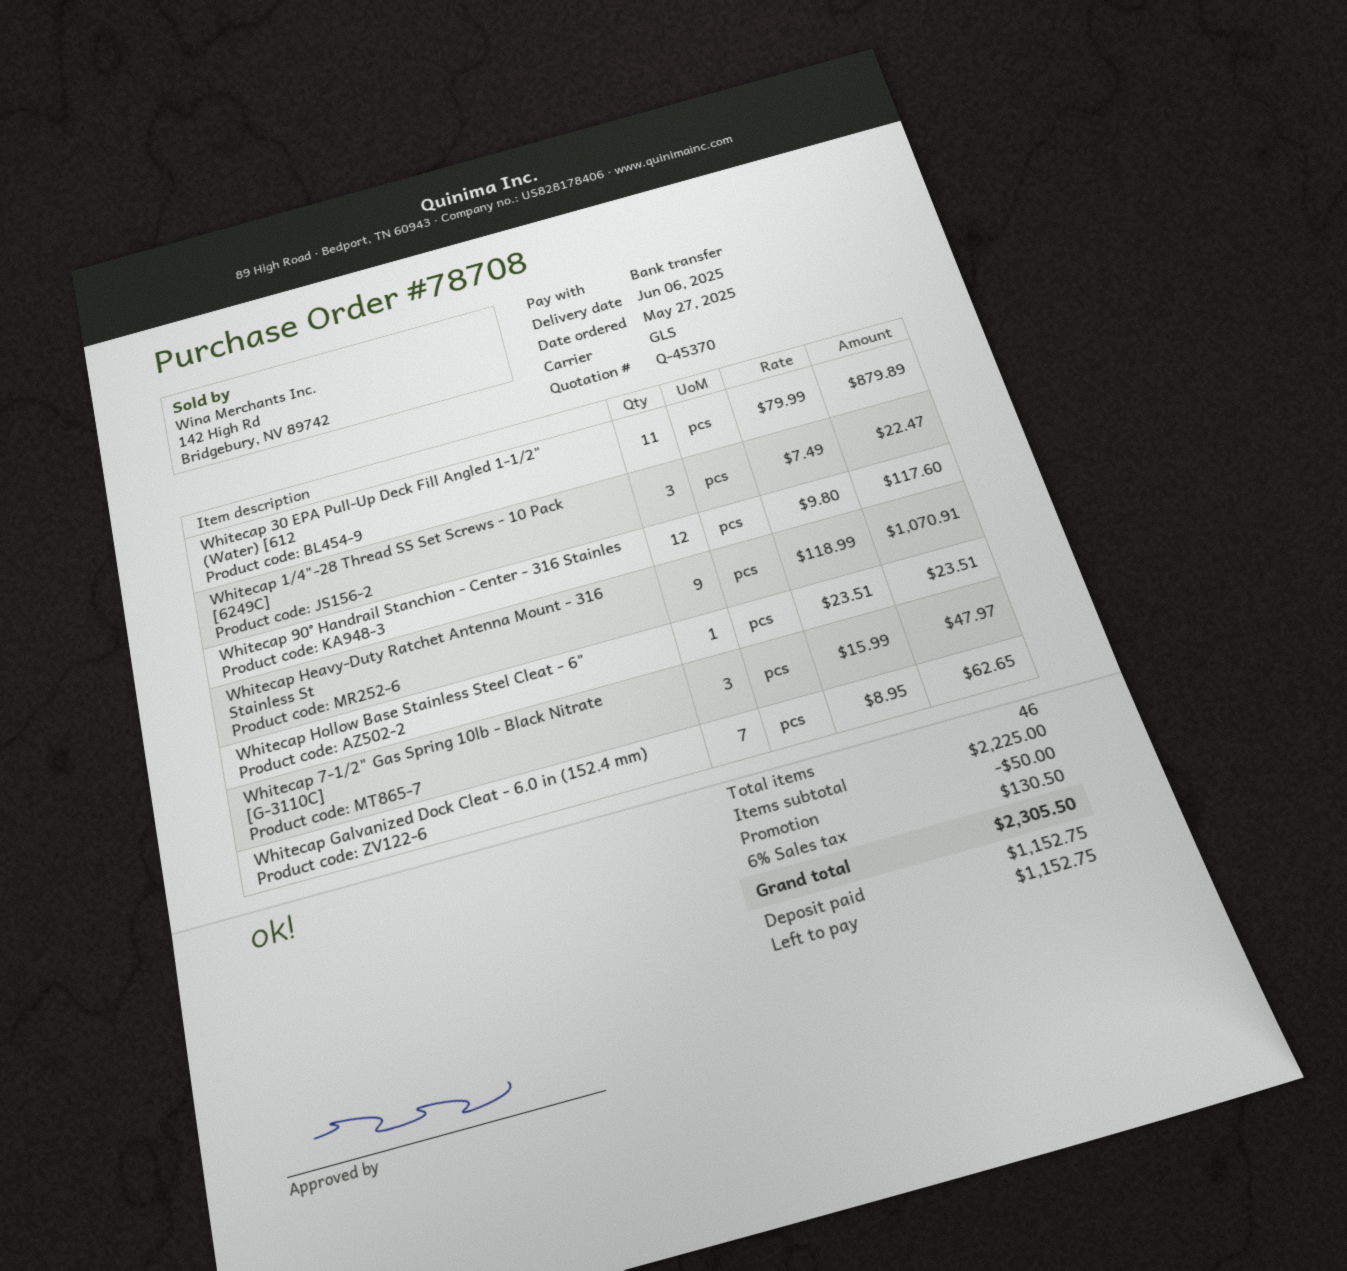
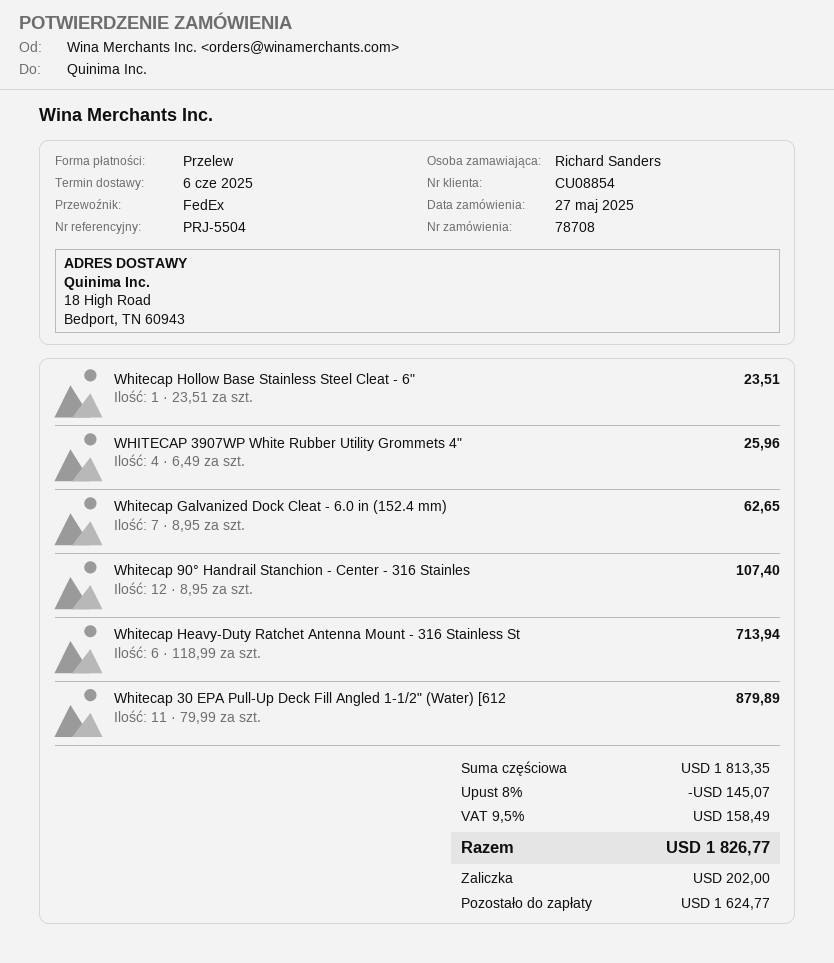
shipping method: GLS -> FedEx
Whitecap 1/4"-28 Thread SS Set Screws - 10 Pack [6249C]: 3 x 7.49 = 22.47 -> none
Whitecap 90° Handrail Stanchion - Center - 316 Stainles: 12 x 9.80 = 117.60 -> 12 x 8.95 = 107.40
Whitecap Heavy-Duty Ratchet Antenna Mount - 316 Stainless St: 9 x 118.99 = 1070.91 -> 6 x 118.99 = 713.94
Whitecap 7-1/2" Gas Spring 10lb - Black Nitrate [G-3110C]: 3 x 15.99 = 47.97 -> none
WHITECAP 3907WP White Rubber Utility Grommets 4": none -> 4 x 6.49 = 25.96
subtotal: 2225.00 -> 1813.35
discount: 50.00 -> 145.07
tax: 6% = 130.50 -> 9.5% = 158.49
total: 2305.50 -> 1826.77
deposit: 1152.75 -> 202.00
balance: 1152.75 -> 1624.77

